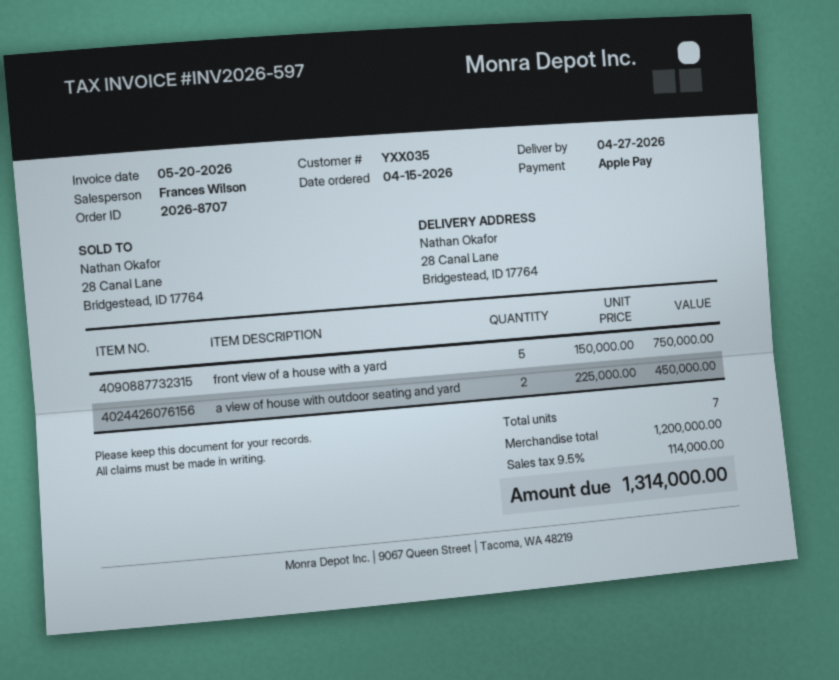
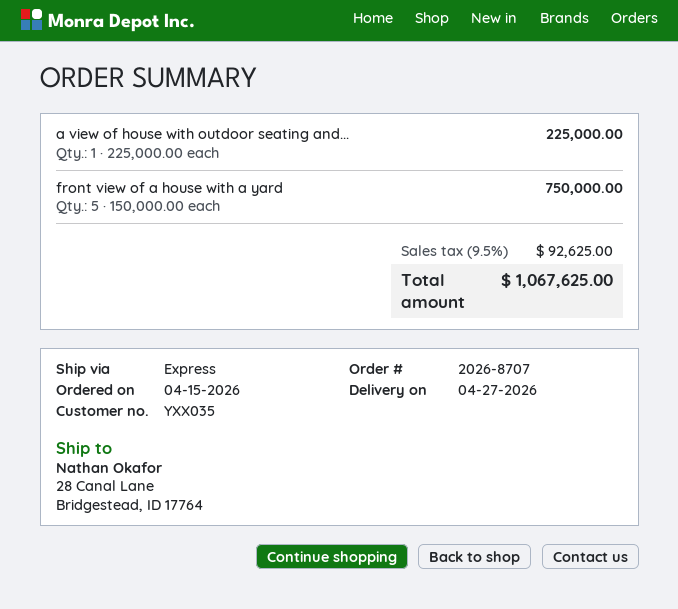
a view of house with outdoor seating and yard: 2 x 225000.00 = 450000.00 -> 1 x 225000.00 = 225000.00
tax: 9.5% = 114000.00 -> 9.5% = 92625.00
total: 1314000.00 -> 1067625.00

